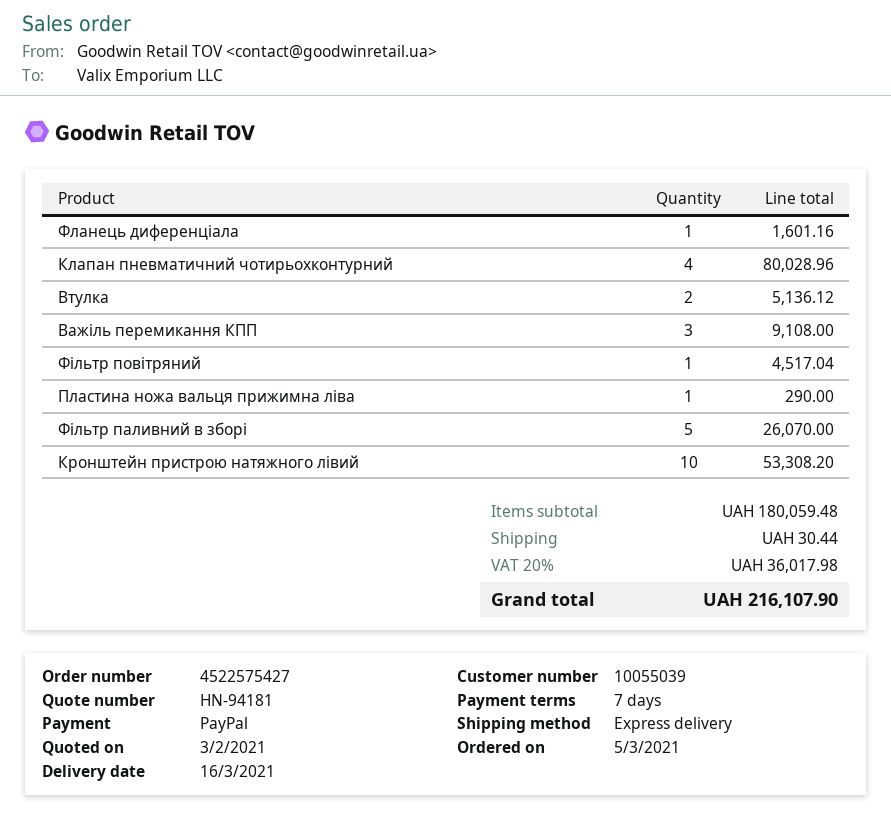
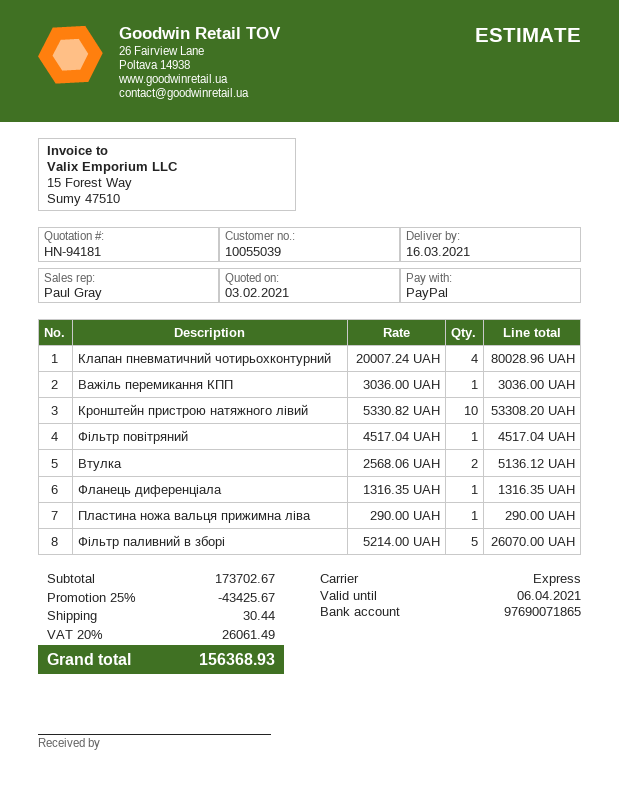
Фланець диференціала: 1 for 1601.16 -> 1 for 1316.35
Важіль перемикання КПП: 3 for 9108.00 -> 1 for 3036.00
subtotal: 180059.48 -> 173702.67
discount: none -> 25% = 43425.67
tax: 20% = 36017.98 -> 20% = 26061.49
total: 216107.90 -> 156368.93

